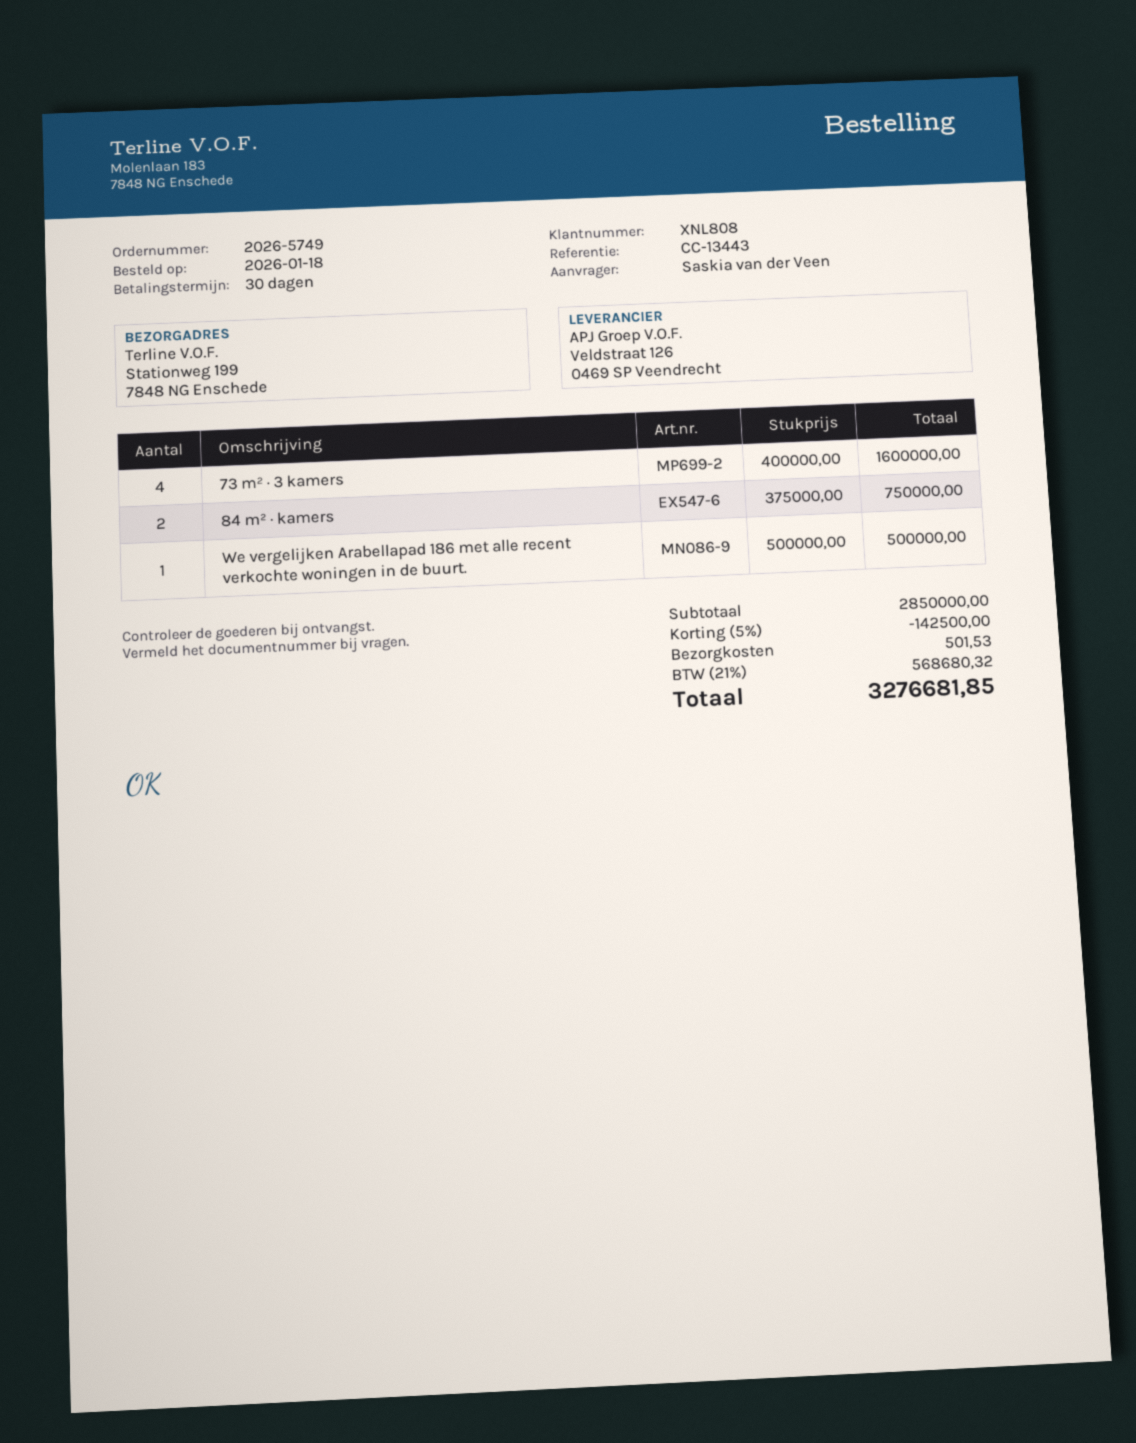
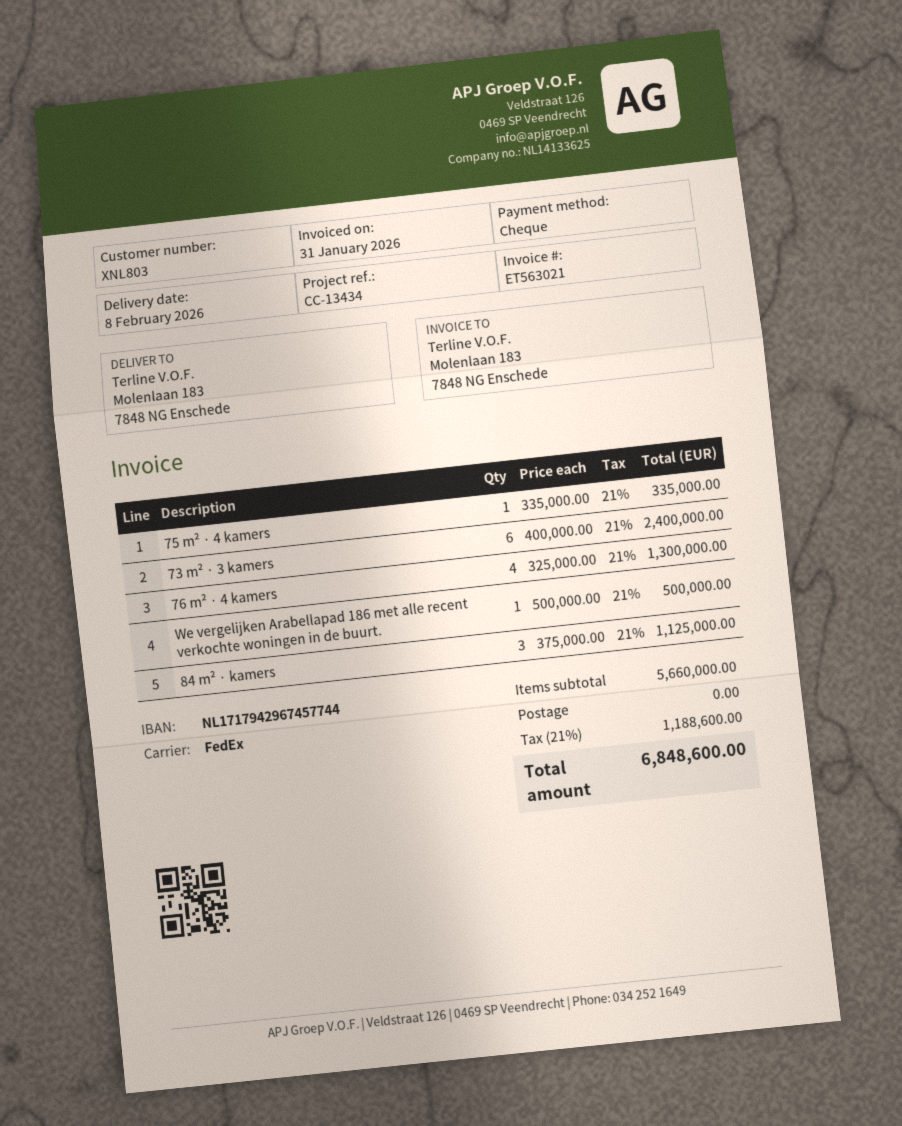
customer number: XNL808 -> XNL803
reference: CC-13443 -> CC-13434
ship to: Stationweg 199, 7848 NG Enschede -> Molenlaan 183, 7848 NG Enschede
73 m² · 3 kamers: 4 x 400000.00 = 1600000.00 -> 6 x 400000.00 = 2400000.00
84 m² · kamers: 2 x 375000.00 = 750000.00 -> 3 x 375000.00 = 1125000.00
75 m² · 4 kamers: none -> 1 x 335000.00 = 335000.00
76 m² · 4 kamers: none -> 4 x 325000.00 = 1300000.00
subtotal: 2850000.00 -> 5660000.00
discount: 5% = 142500.00 -> none
shipping: 501.53 -> 0.00
tax: 21% = 568680.32 -> 21% = 1188600.00
total: 3276681.85 -> 6848600.00

